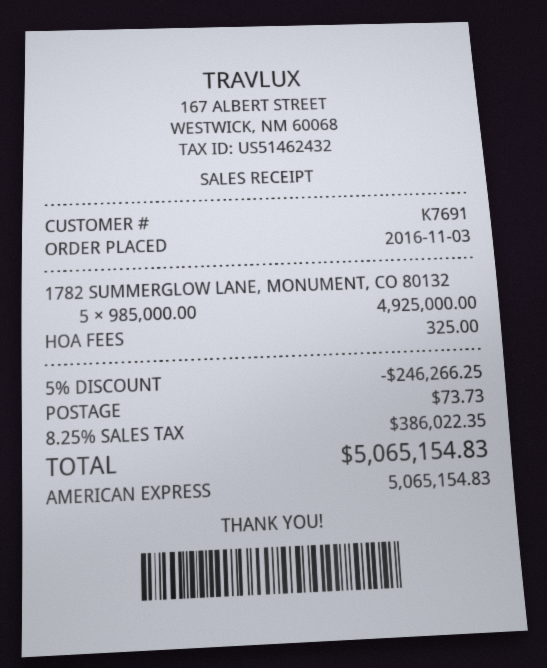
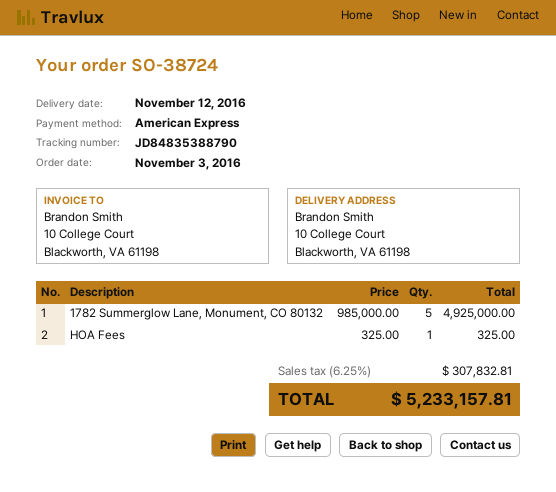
discount: 5% = 246266.25 -> none
shipping: 73.73 -> none
tax: 8.25% = 386022.35 -> 6.25% = 307832.81
total: 5065154.83 -> 5233157.81

